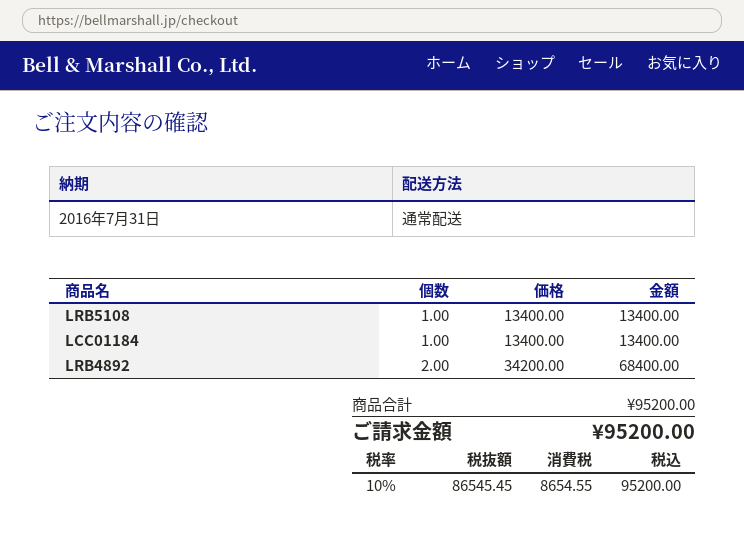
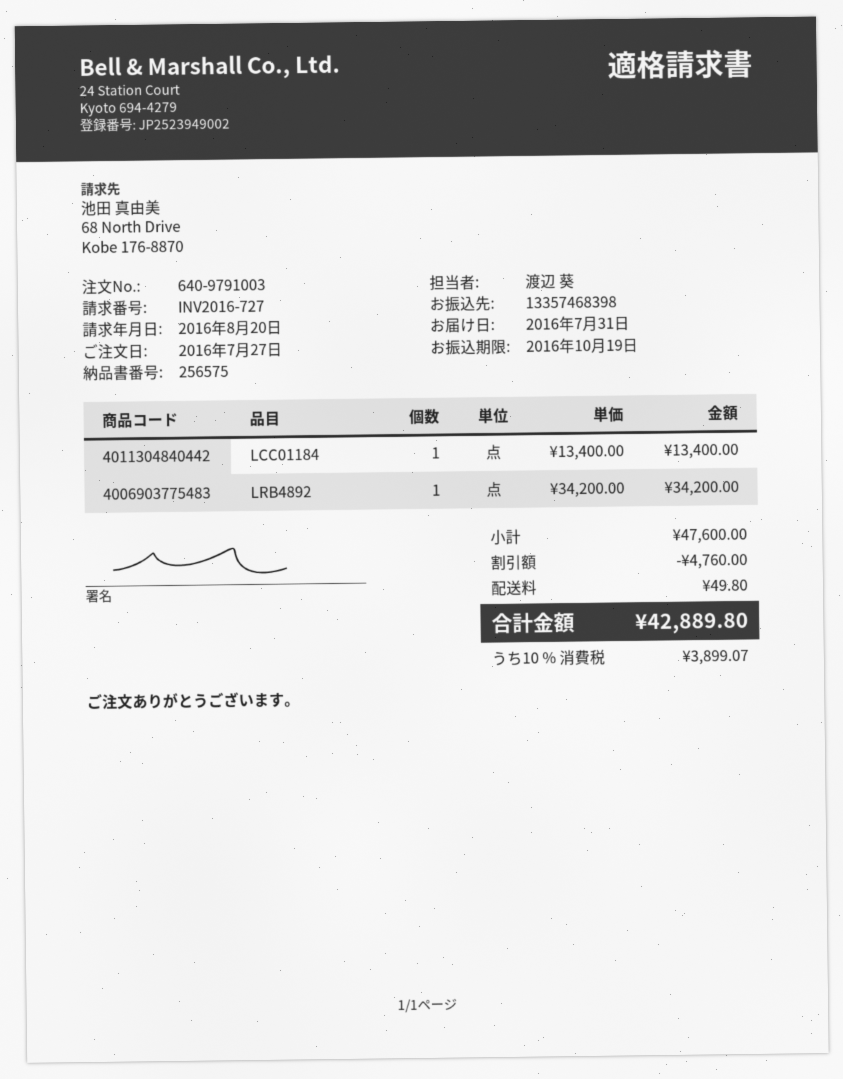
LRB5108: 1 x 13400.00 = 13400.00 -> none
LRB4892: 2 x 34200.00 = 68400.00 -> 1 x 34200.00 = 34200.00
subtotal: 95200.00 -> 47600.00
discount: none -> 4760.00
shipping: none -> 49.80
tax: 10% = 8654.55 -> 10% = 3899.07
total: 95200.00 -> 42889.80

